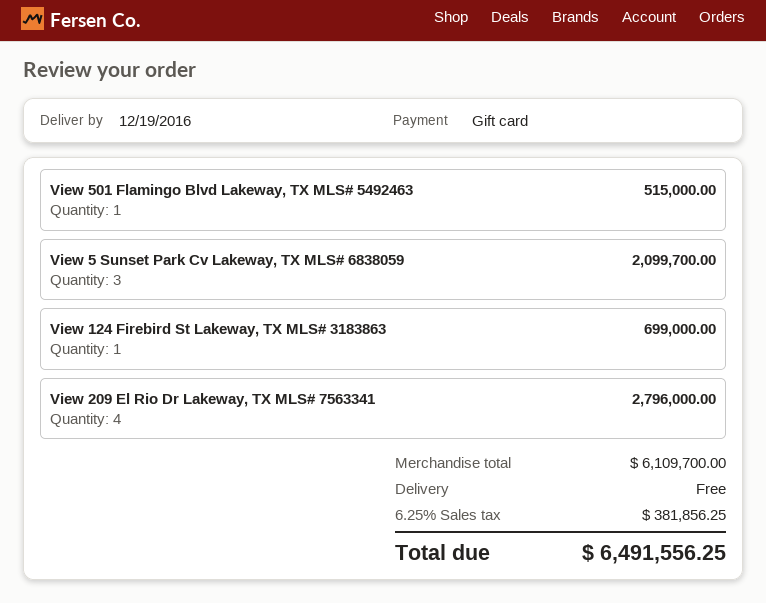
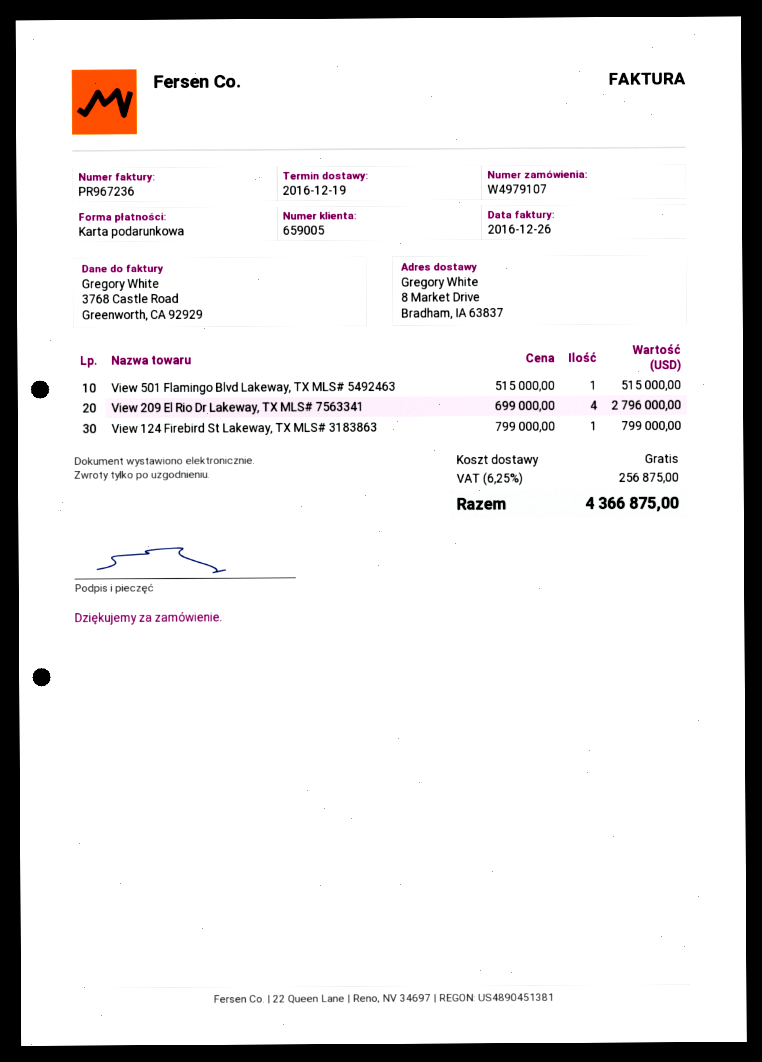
View 5 Sunset Park Cv Lakeway, TX MLS# 6838059: 3 for 2099700.00 -> none
View 124 Firebird St Lakeway, TX MLS# 3183863: 1 for 699000.00 -> 1 for 799000.00
tax: 6.25% = 381856.25 -> 6.25% = 256875.00
total: 6491556.25 -> 4366875.00

